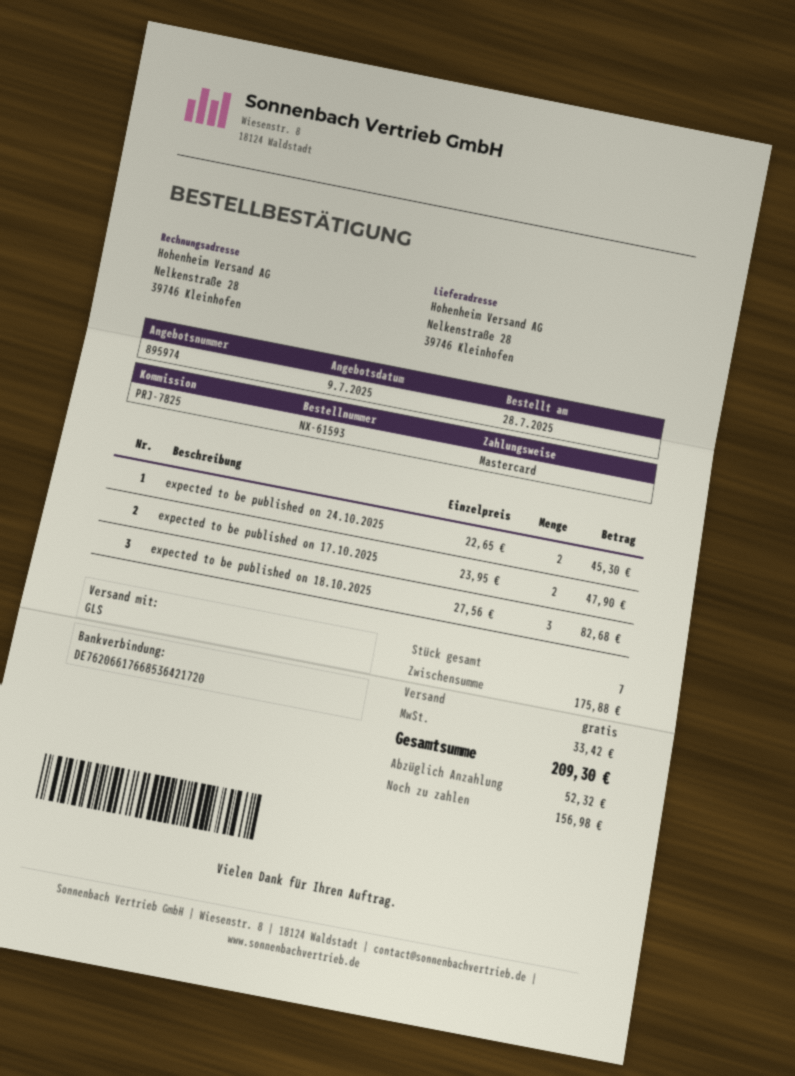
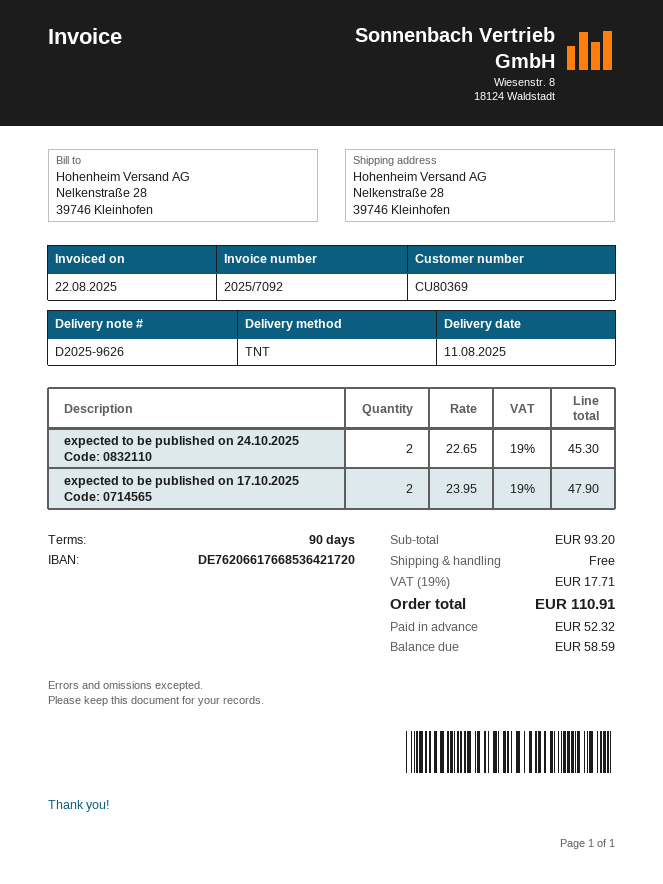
shipping method: GLS -> TNT
expected to be published on 18.10.2025: 3 x 27.56 = 82.68 -> none
subtotal: 175.88 -> 93.20
tax: 33.42 -> 17.71
total: 209.30 -> 110.91
balance: 156.98 -> 58.59

